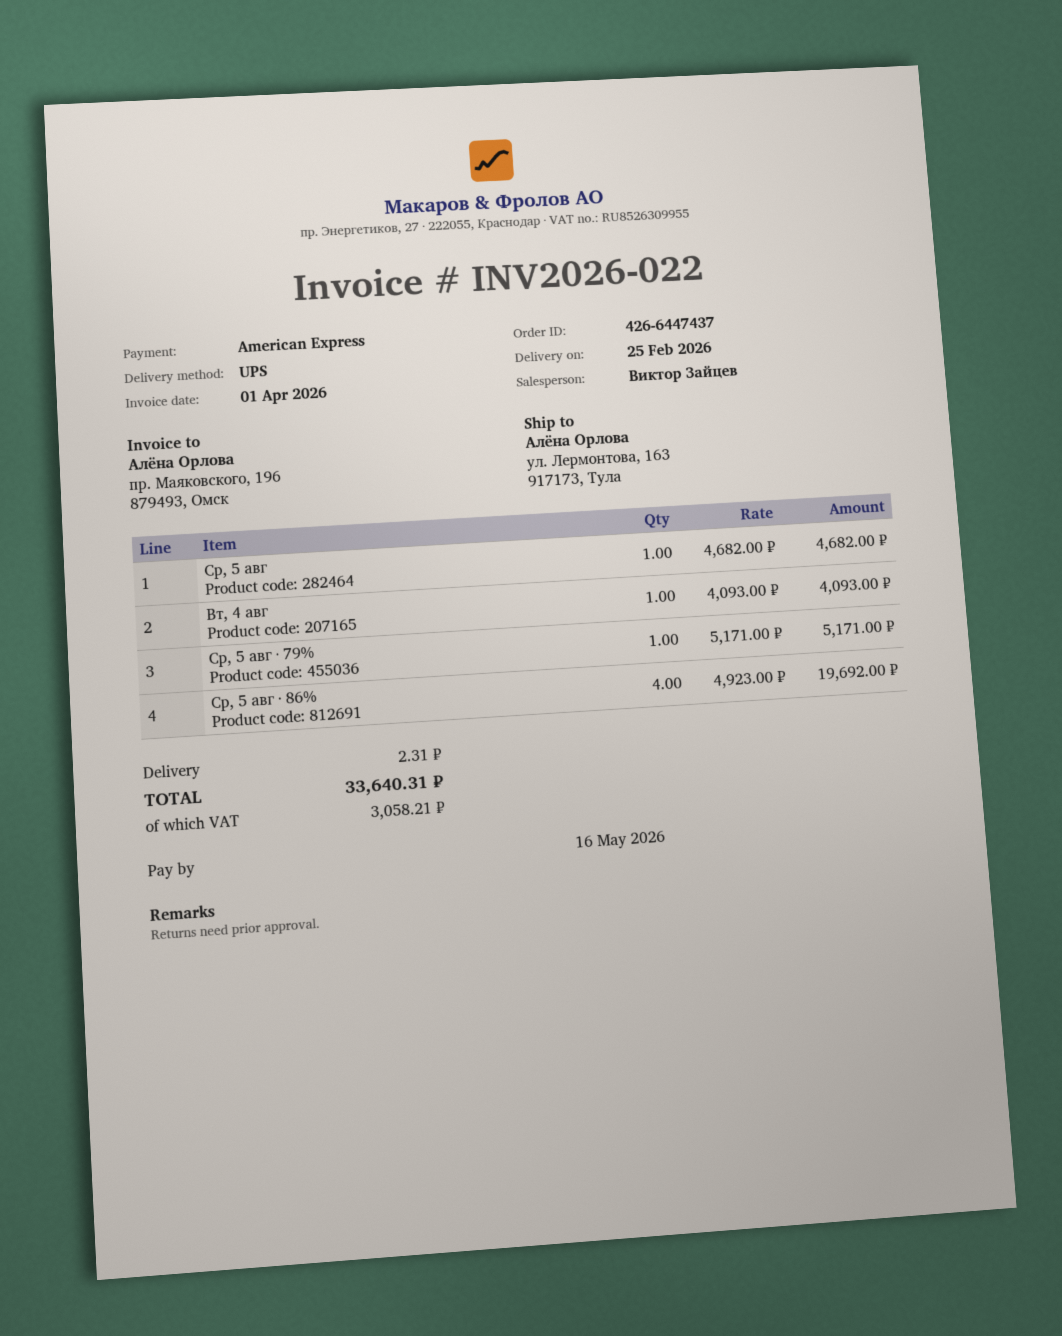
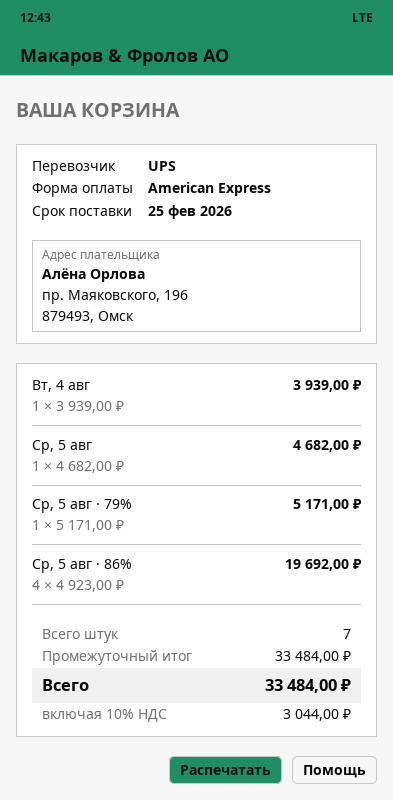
Вт, 4 авг: 1 x 4093.00 = 4093.00 -> 1 x 3939.00 = 3939.00
shipping: 2.31 -> none
tax: 3058.21 -> 3044.00
total: 33640.31 -> 33484.00

